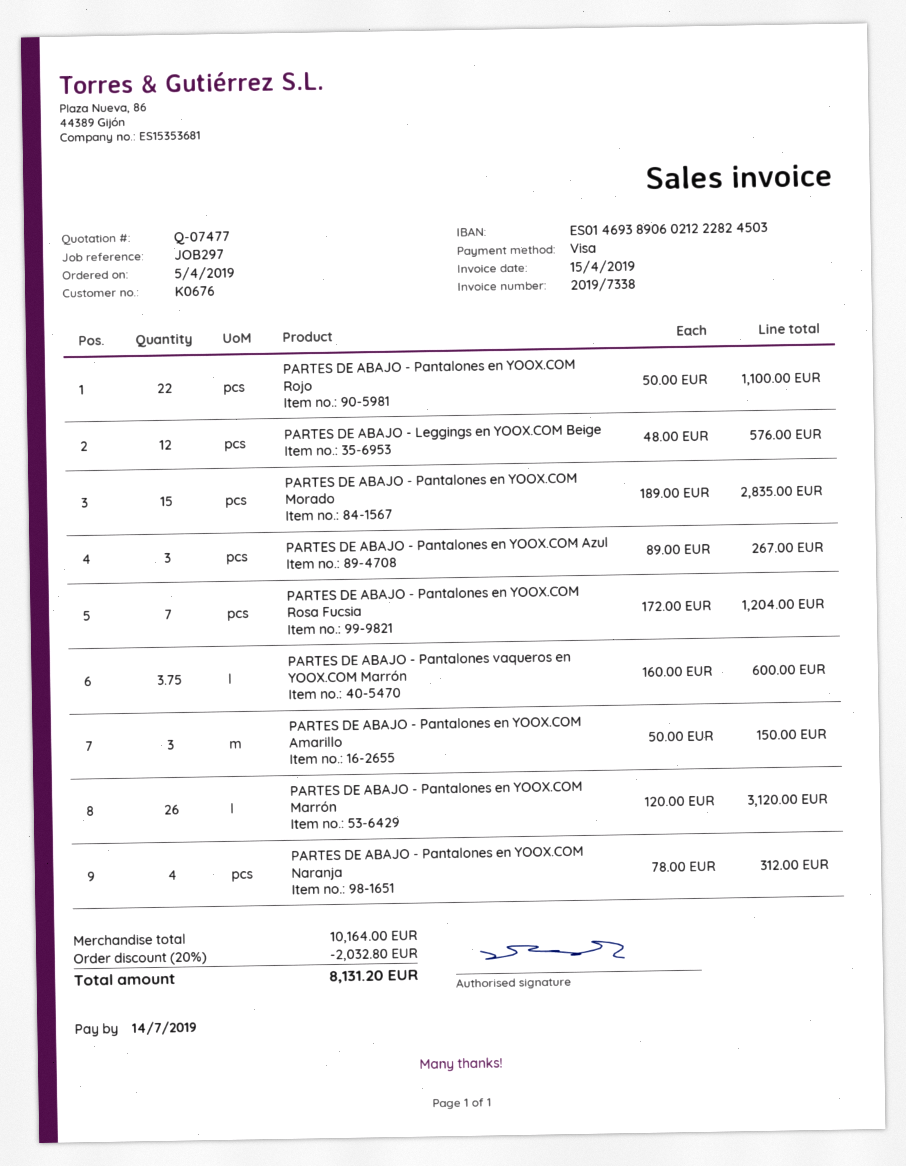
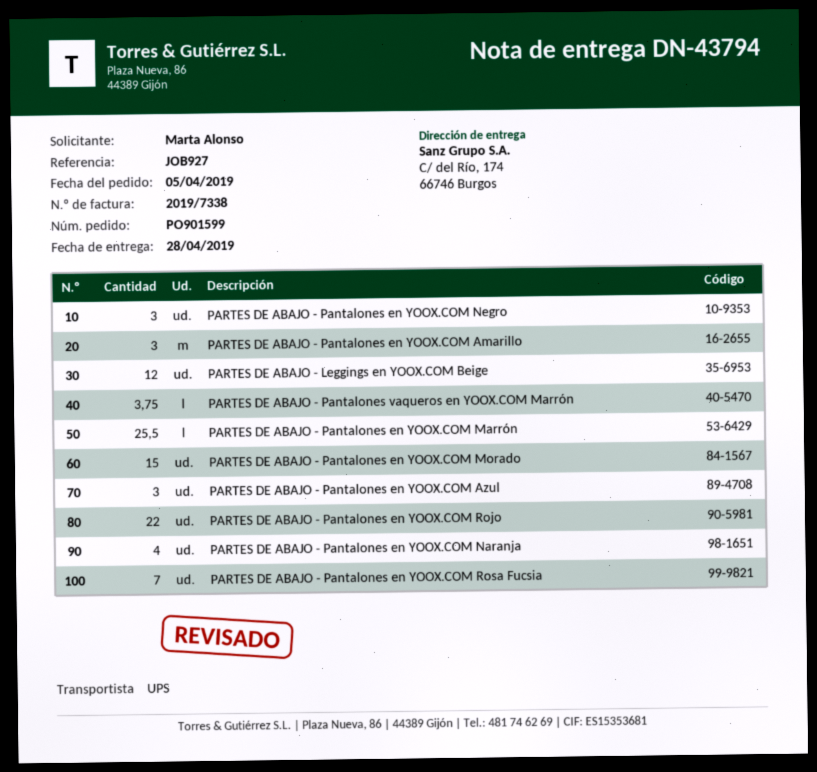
reference: JOB297 -> JOB927
PARTES DE ABAJO - Pantalones en YOOX.COM Marrón: 26 -> 25.5
PARTES DE ABAJO - Pantalones en YOOX.COM Negro: none -> 3

